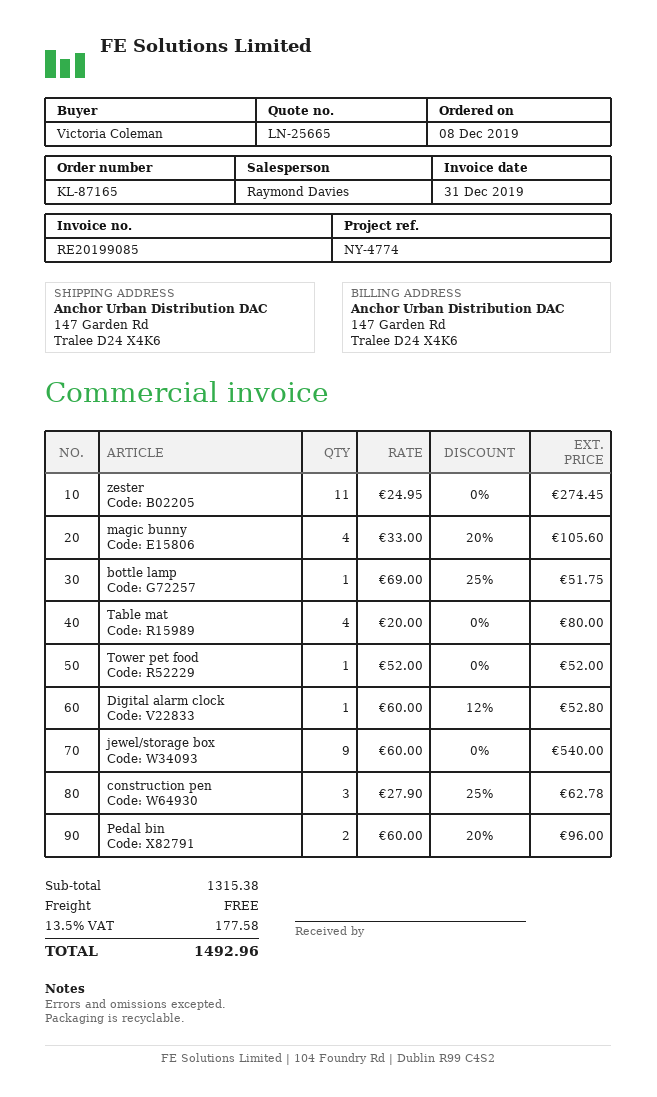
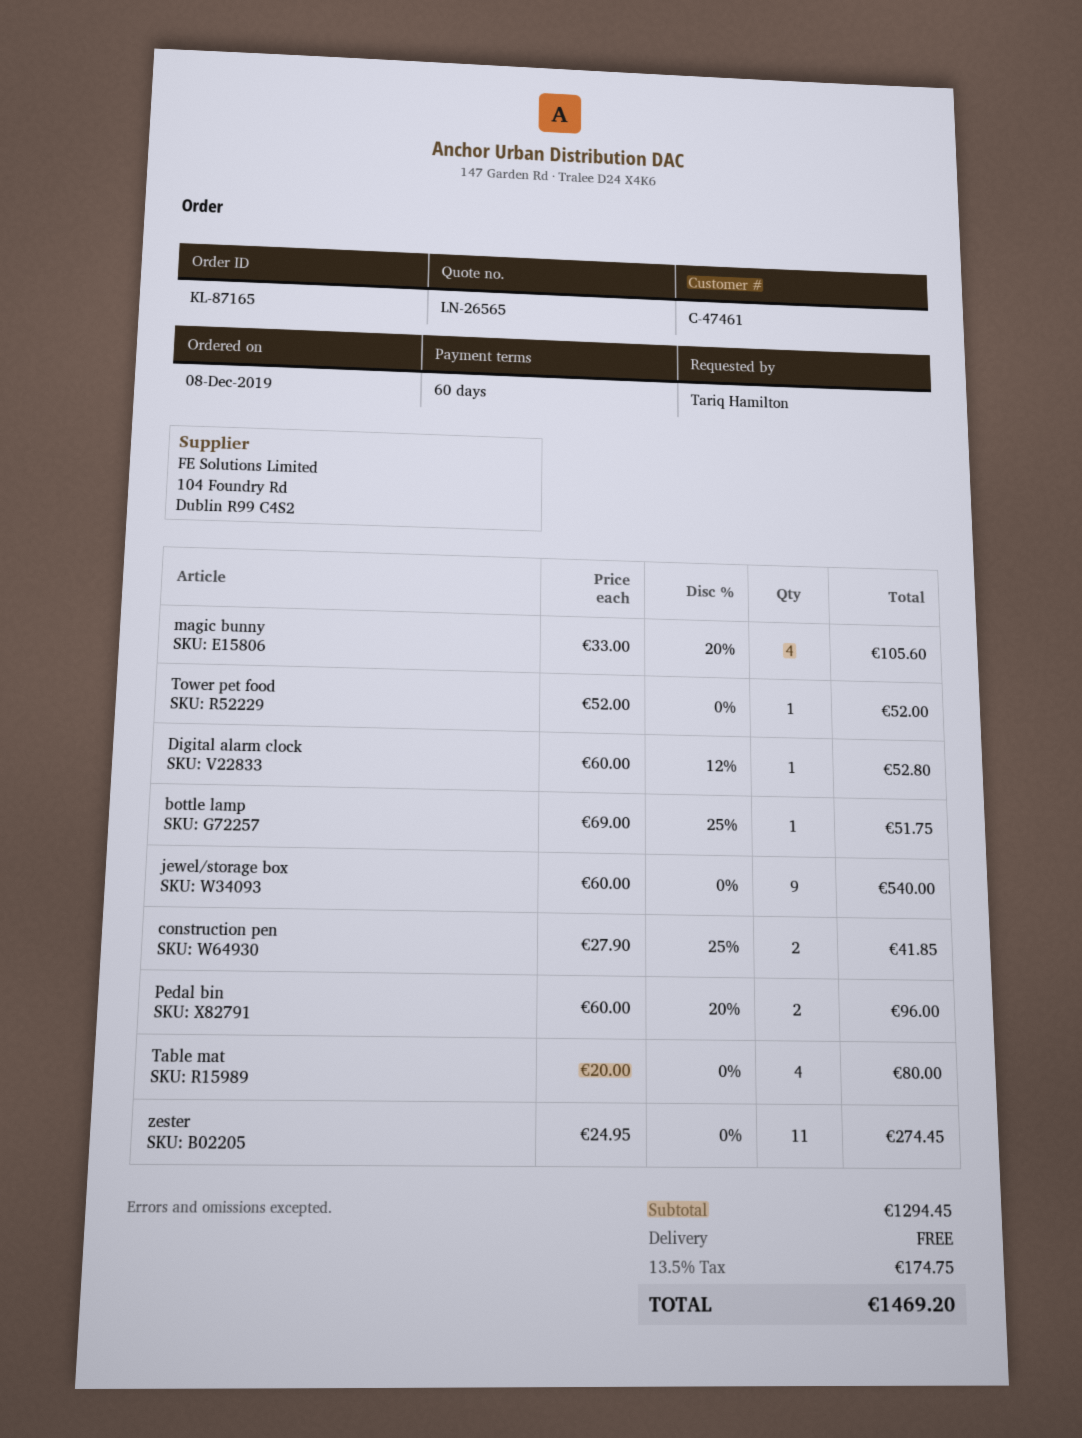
quote number: LN-25665 -> LN-26565
ordered by: Victoria Coleman -> Tariq Hamilton
construction pen: 3 x 27.90 - 25% = 62.78 -> 2 x 27.90 - 25% = 41.85
subtotal: 1315.38 -> 1294.45
tax: 13.5% = 177.58 -> 13.5% = 174.75
total: 1492.96 -> 1469.20

